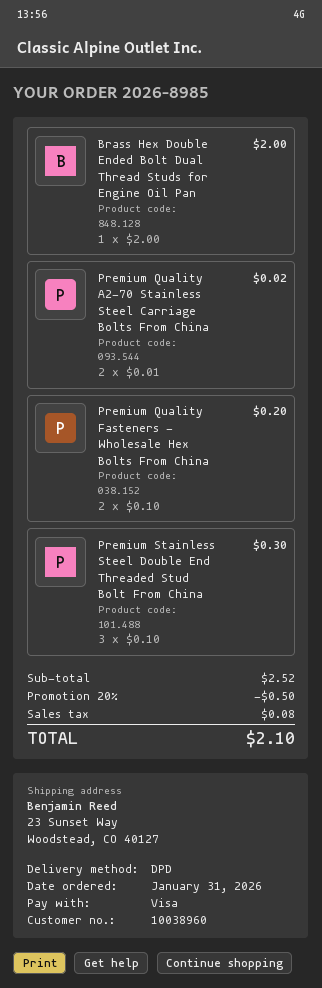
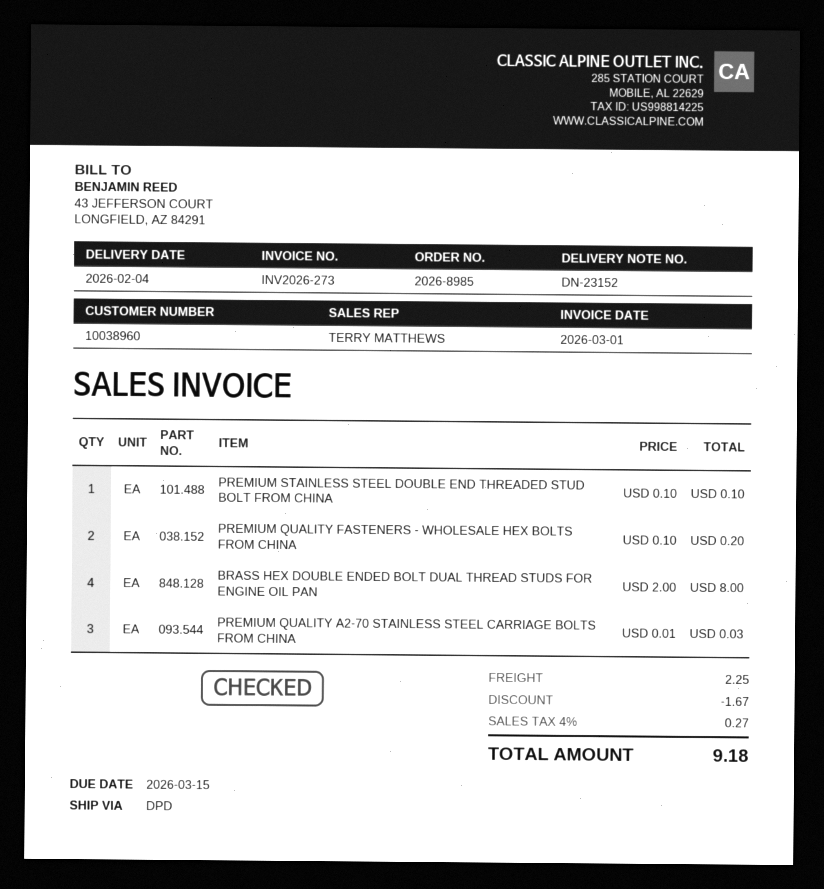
Brass Hex Double Ended Bolt Dual Thread Studs for Engine Oil Pan: 1 x 2.00 = 2.00 -> 4 x 2.00 = 8.00
Premium Quality A2-70 Stainless Steel Carriage Bolts From China: 2 x 0.01 = 0.02 -> 3 x 0.01 = 0.03
Premium Stainless Steel Double End Threaded Stud Bolt From China: 3 x 0.10 = 0.30 -> 1 x 0.10 = 0.10
discount: 0.50 -> 1.67
shipping: none -> 2.25
tax: 0.08 -> 0.27
total: 2.10 -> 9.18

